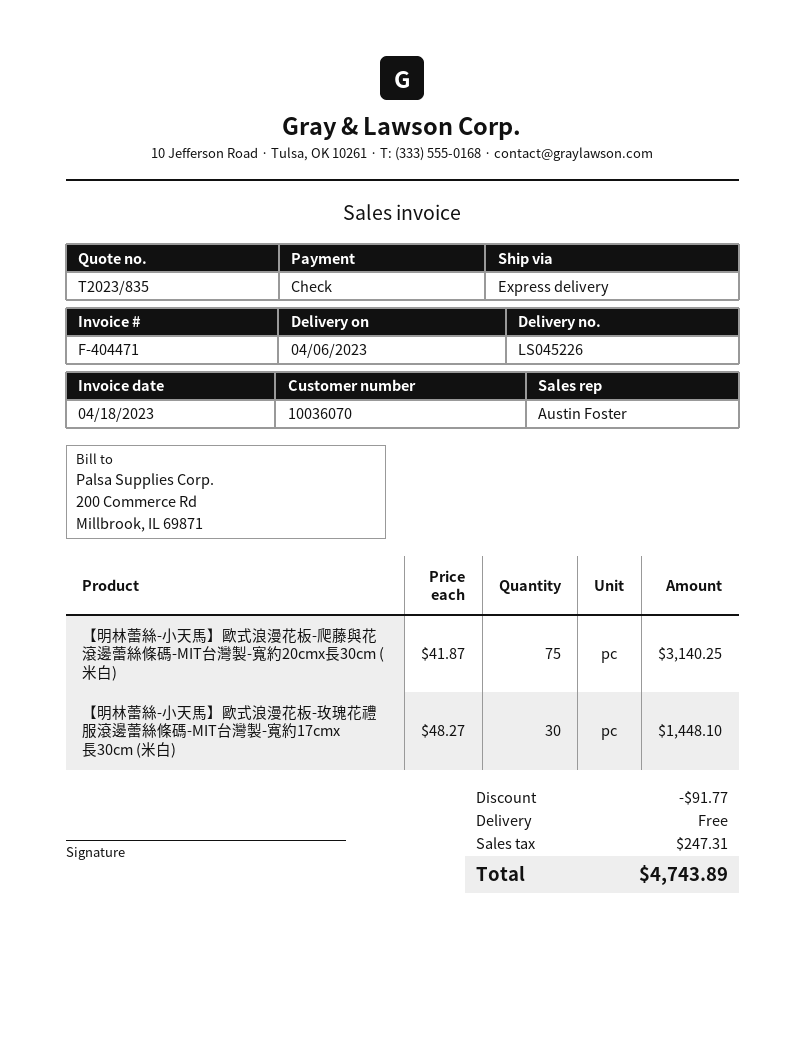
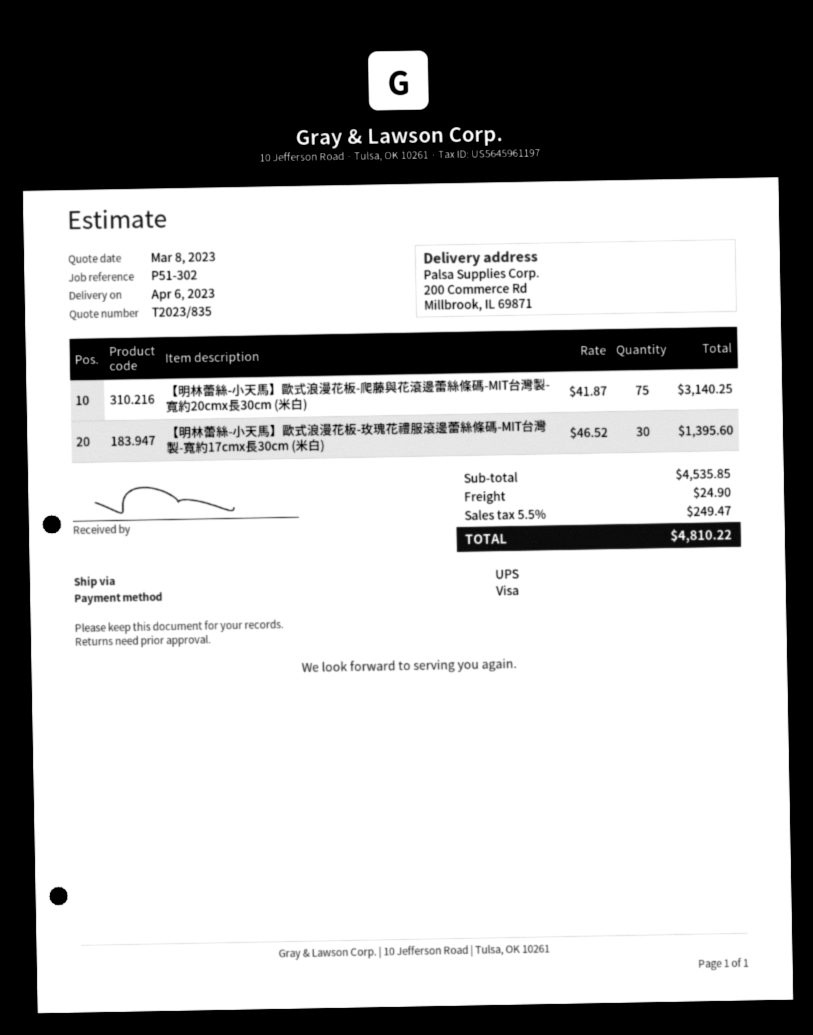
payment method: cheque -> Visa
shipping method: express -> UPS
【明林蕾絲-小天馬】歐式浪漫花板-玫瑰花禮服滾邊蕾絲條碼-MIT台灣製-寬約17cmx長30cm (米白): 30 x 48.27 = 1448.10 -> 30 x 46.52 = 1395.60
discount: 91.77 -> none
shipping: 0.00 -> 24.90
tax: 247.31 -> 249.47
total: 4743.89 -> 4810.22

